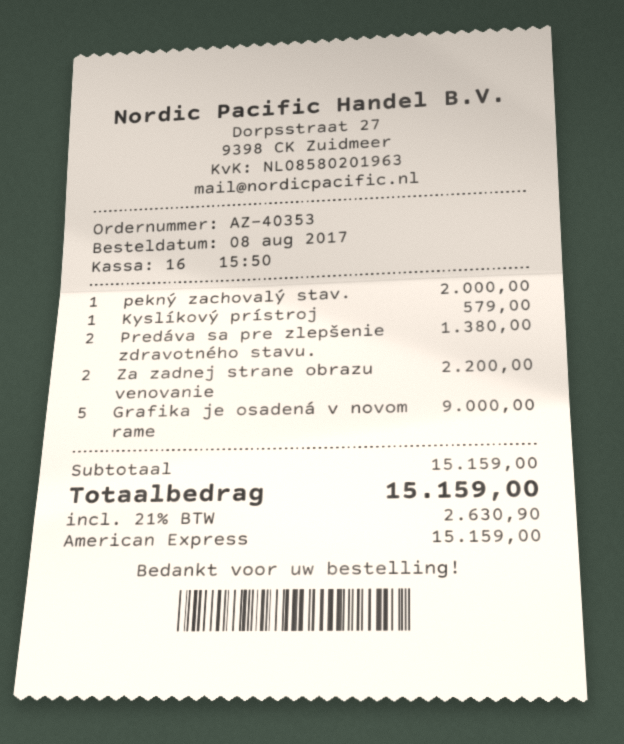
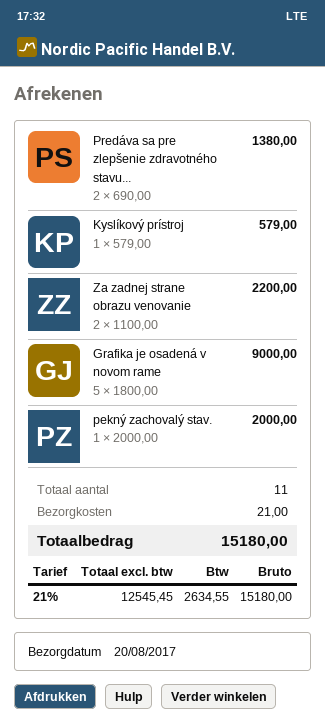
shipping: none -> 21.00
tax: 21% = 2630.90 -> 21% = 2634.55
total: 15159.00 -> 15180.00

